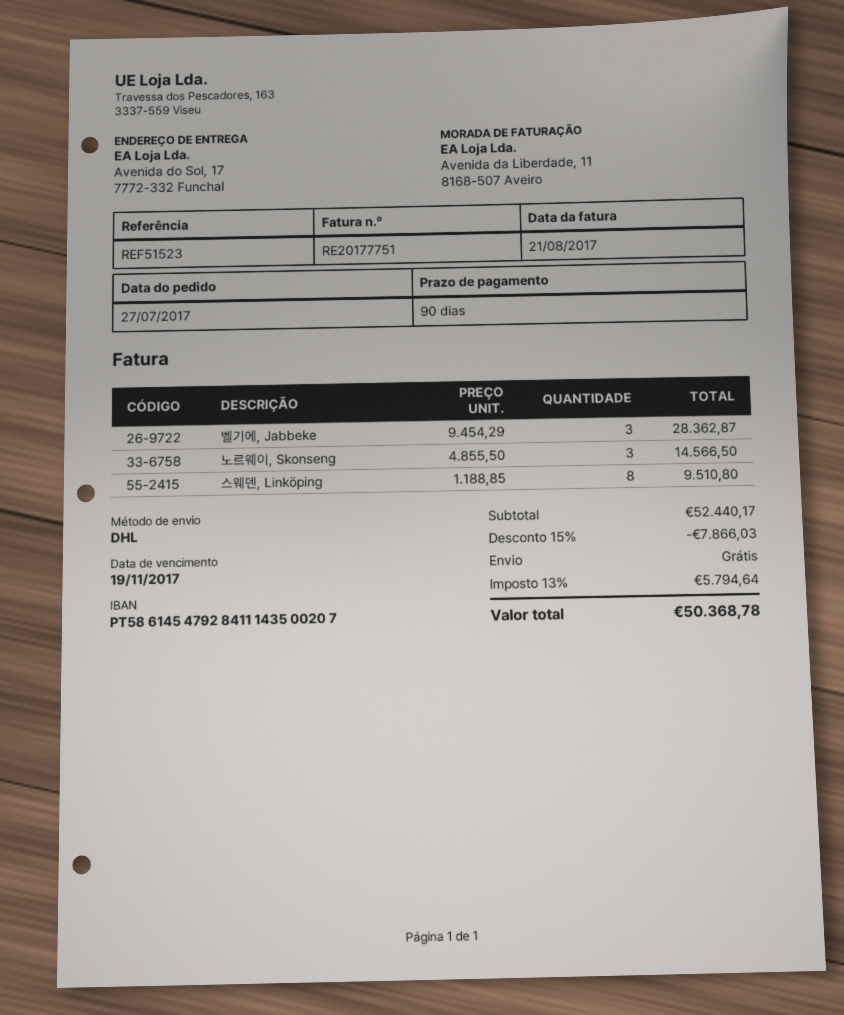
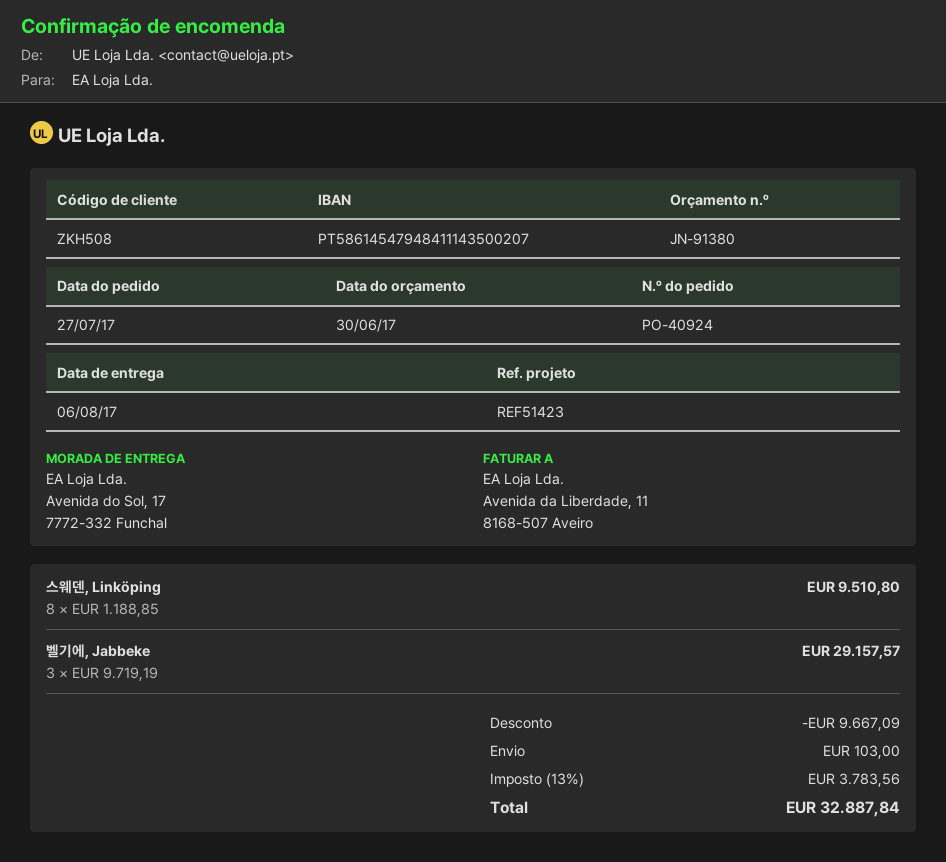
reference: REF51523 -> REF51423
bank account: PT58614547928411143500207 -> PT58614547948411143500207
벨기에, Jabbeke: 3 x 9454.29 = 28362.87 -> 3 x 9719.19 = 29157.57
노르웨이, Skonseng: 3 x 4855.50 = 14566.50 -> none
discount: 7866.03 -> 9667.09
shipping: 0.00 -> 103.00
tax: 13% = 5794.64 -> 13% = 3783.56
total: 50368.78 -> 32887.84

